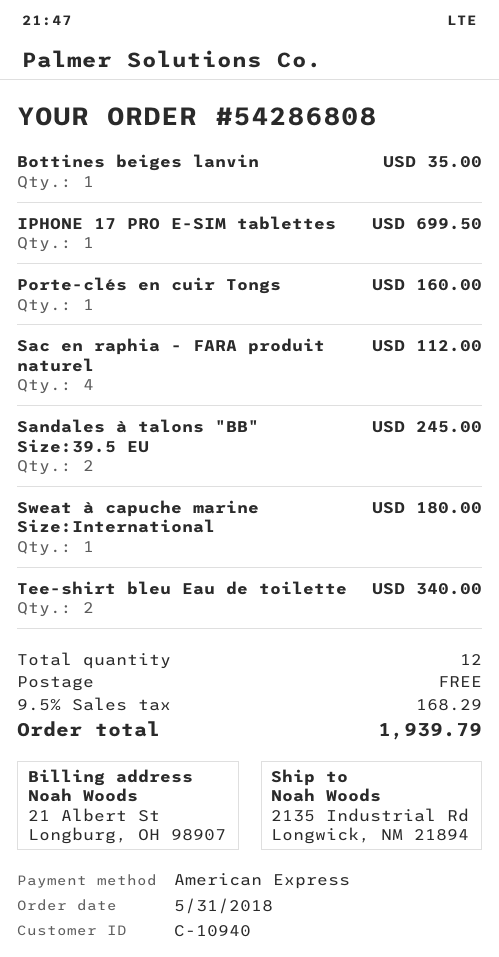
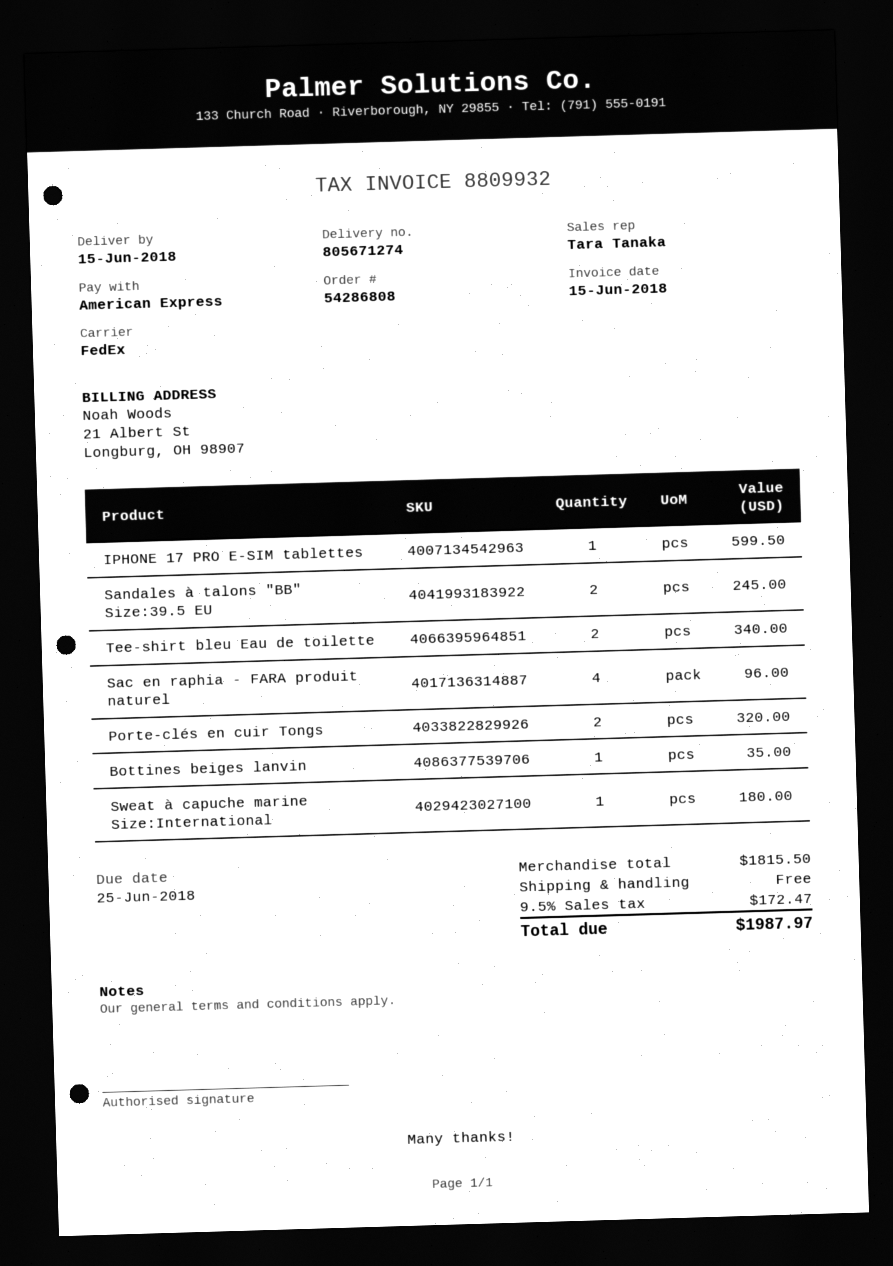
IPHONE 17 PRO E-SIM tablettes: 1 for 699.50 -> 1 for 599.50
Porte-clés en cuir Tongs: 1 for 160.00 -> 2 for 320.00
Sac en raphia - FARA produit naturel: 4 for 112.00 -> 4 for 96.00
tax: 9.5% = 168.29 -> 9.5% = 172.47
total: 1939.79 -> 1987.97

